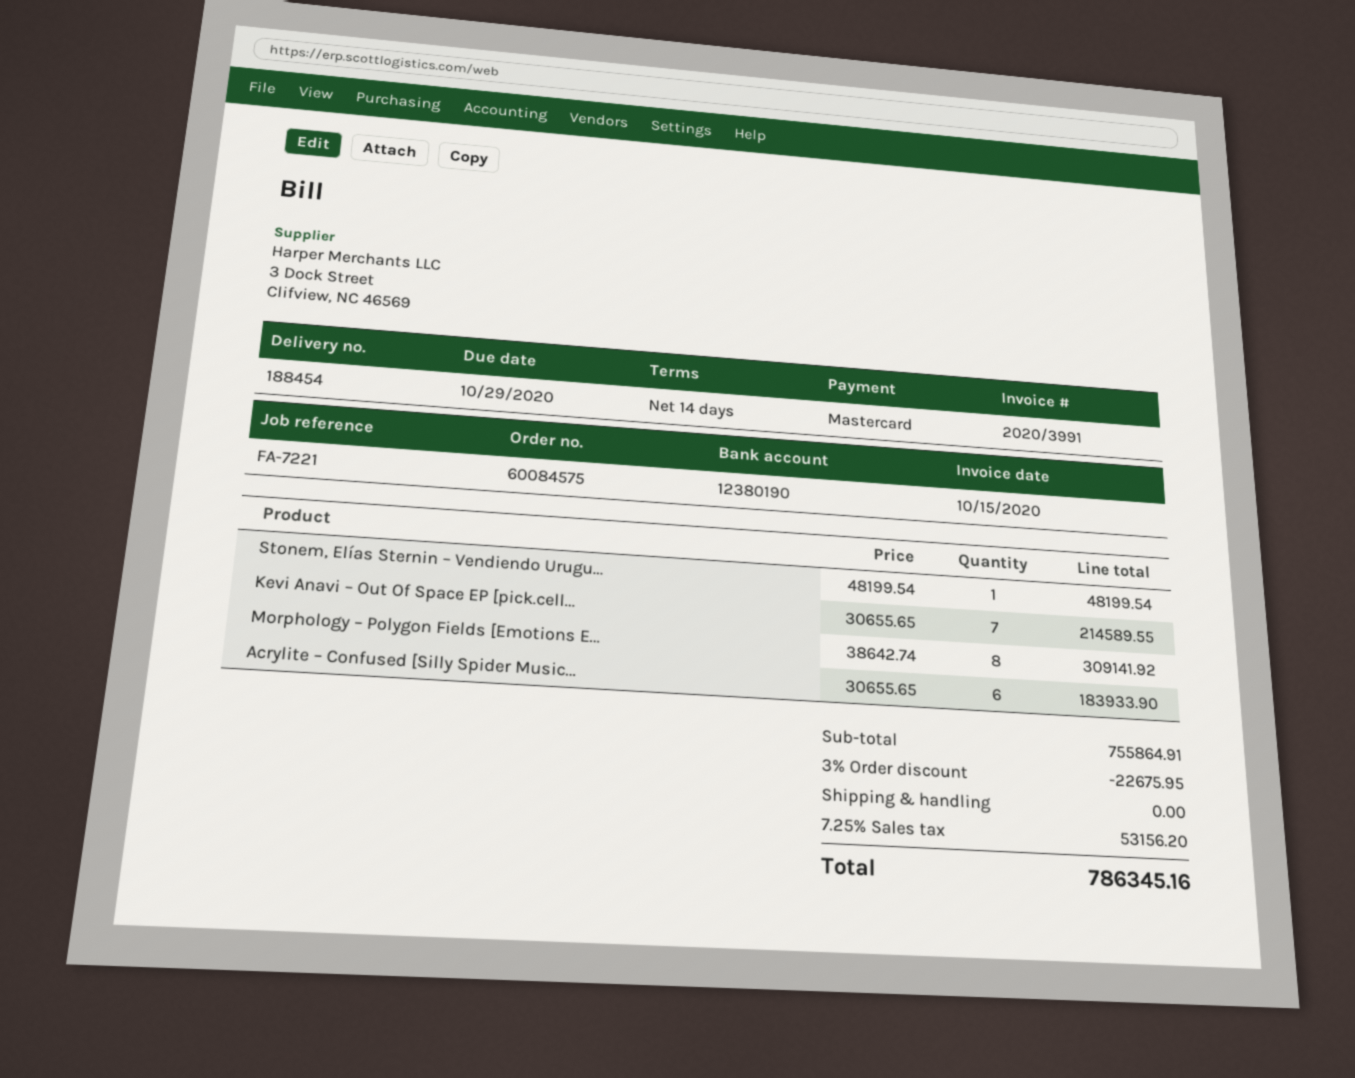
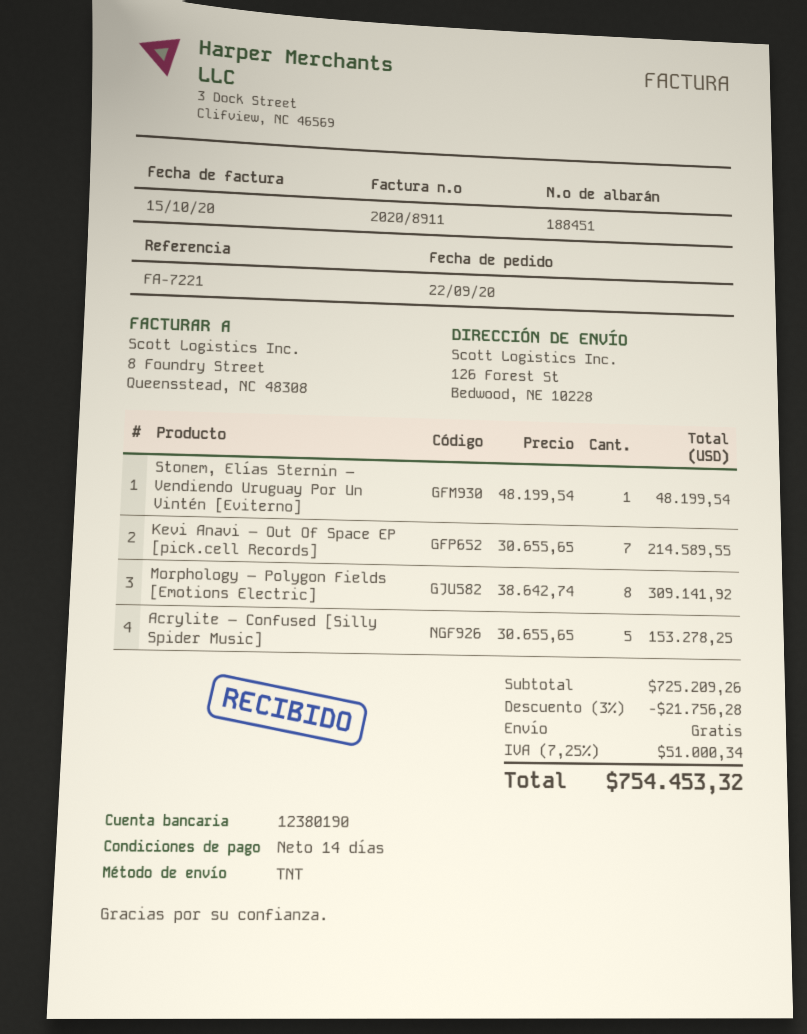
delivery note number: 188454 -> 188451
invoice number: 2020/3991 -> 2020/8911
Acrylite – Confused [Silly Spider Music...: 6 x 30655.65 = 183933.90 -> 5 x 30655.65 = 153278.25
subtotal: 755864.91 -> 725209.26
discount: 3% = 22675.95 -> 3% = 21756.28
tax: 7.25% = 53156.20 -> 7.25% = 51000.34
total: 786345.16 -> 754453.32

